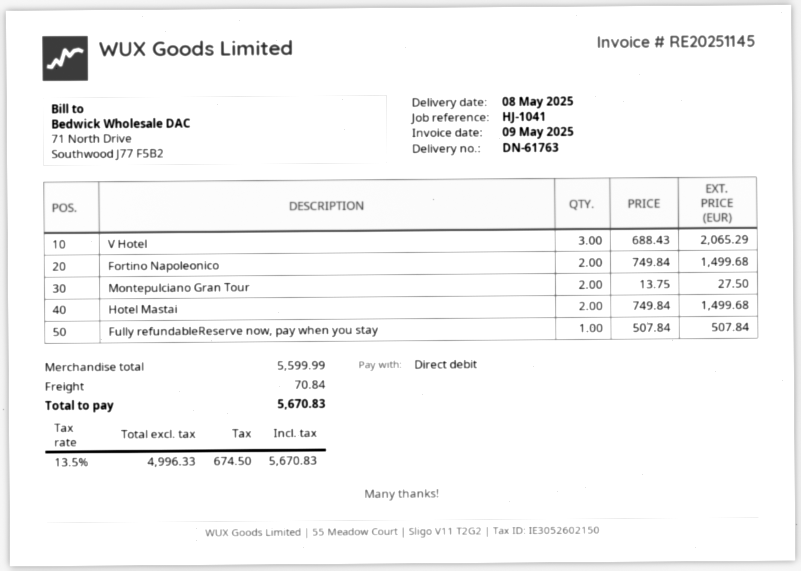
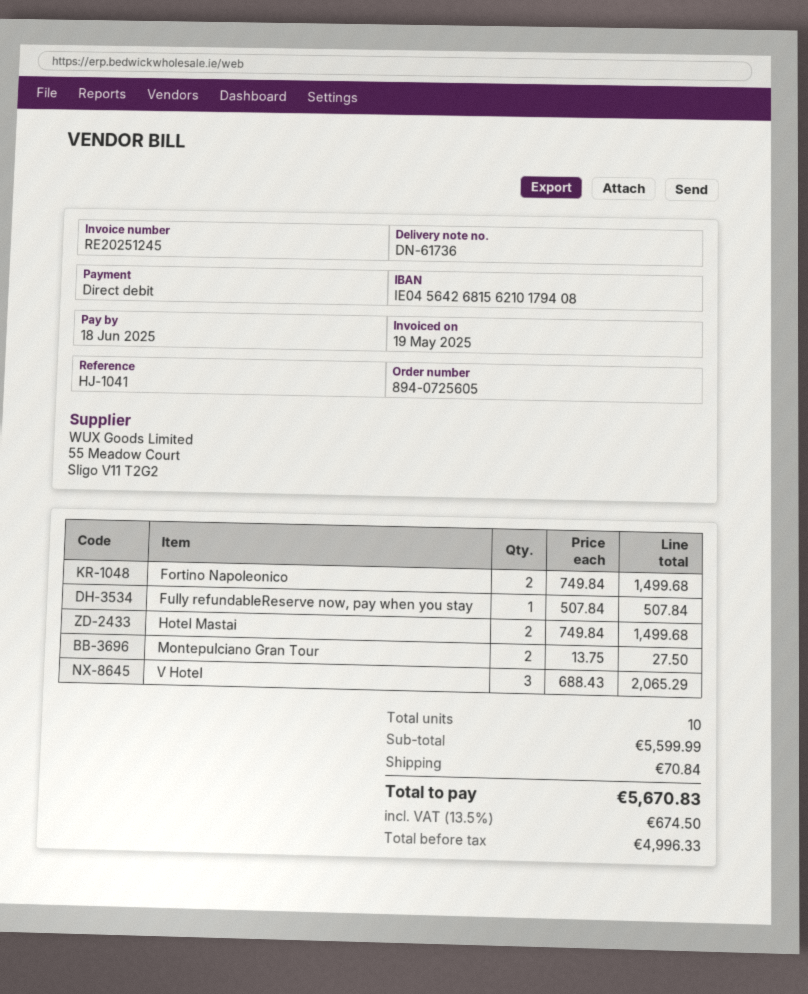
delivery note number: DN-61763 -> DN-61736
invoice number: RE20251145 -> RE20251245
invoice date: 2025-05-09 -> 2025-05-19

